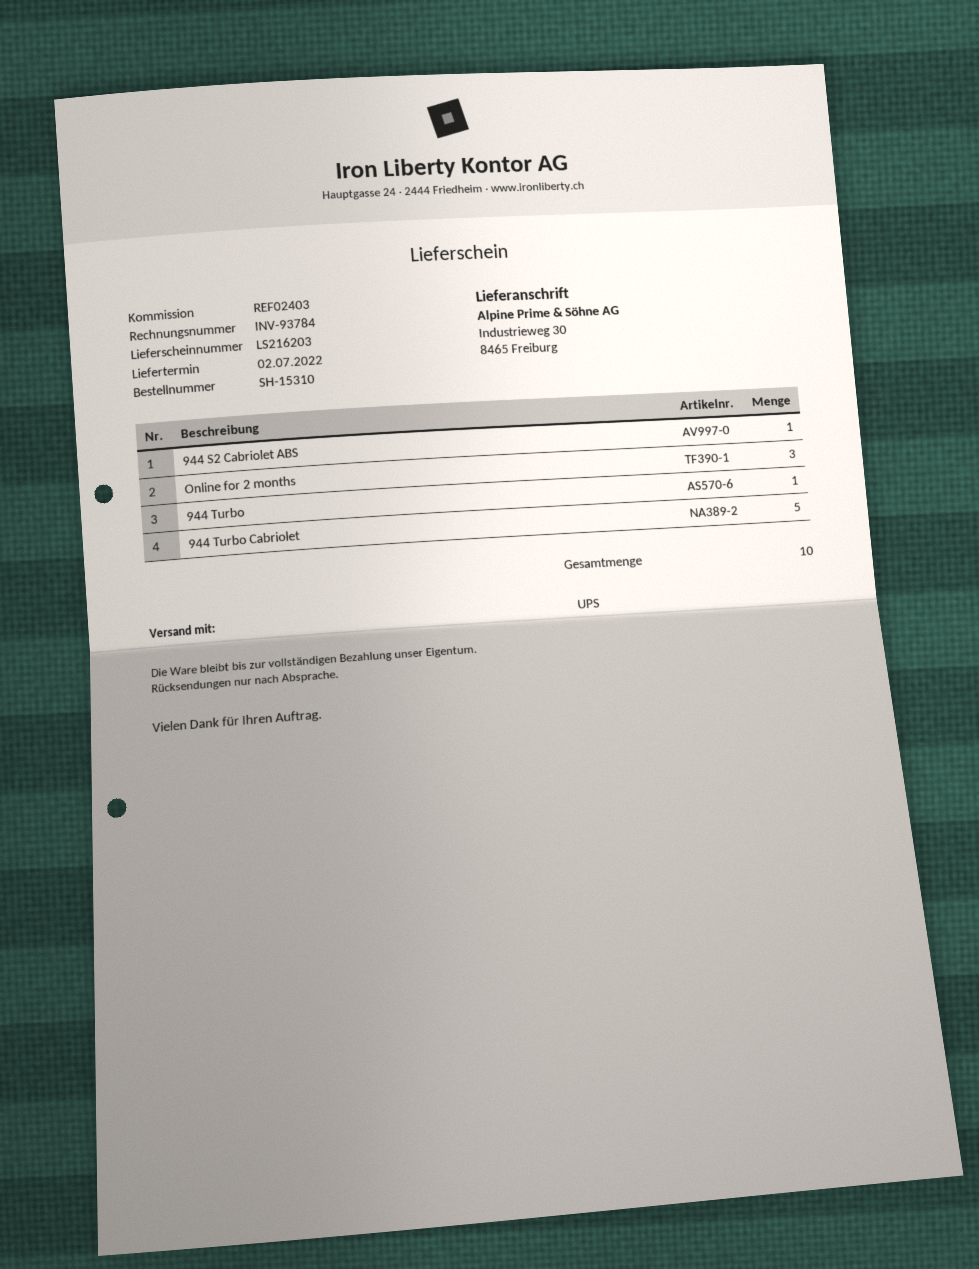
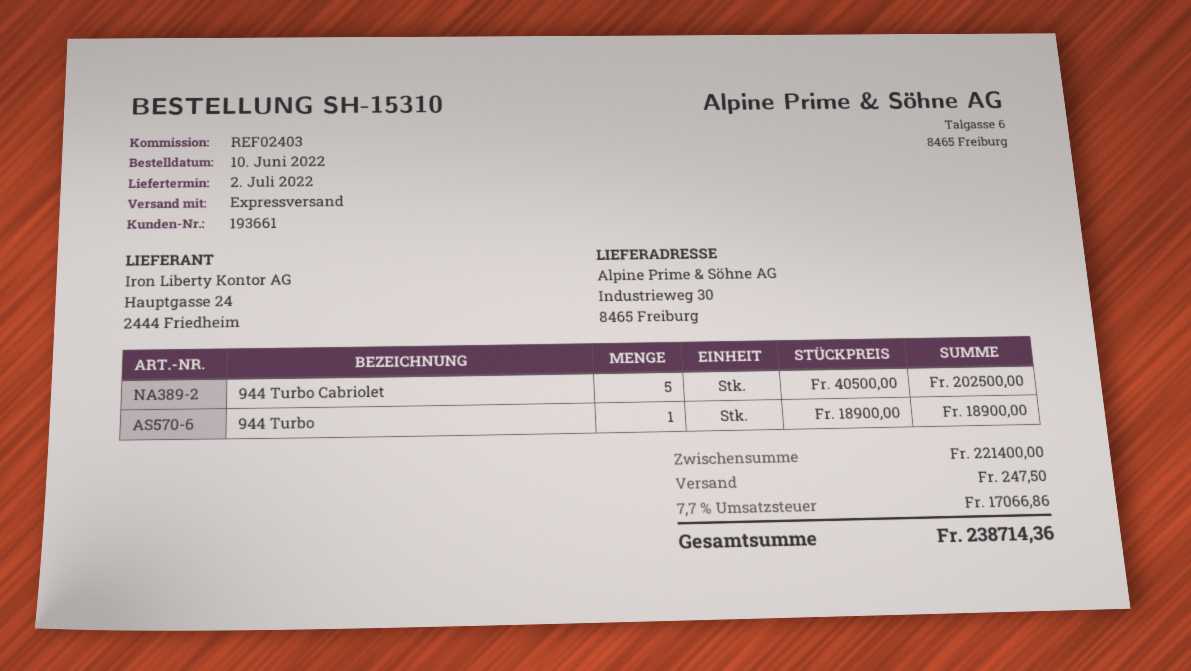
shipping method: UPS -> express
944 S2 Cabriolet ABS: 1 -> none
Online for 2 months: 3 -> none

